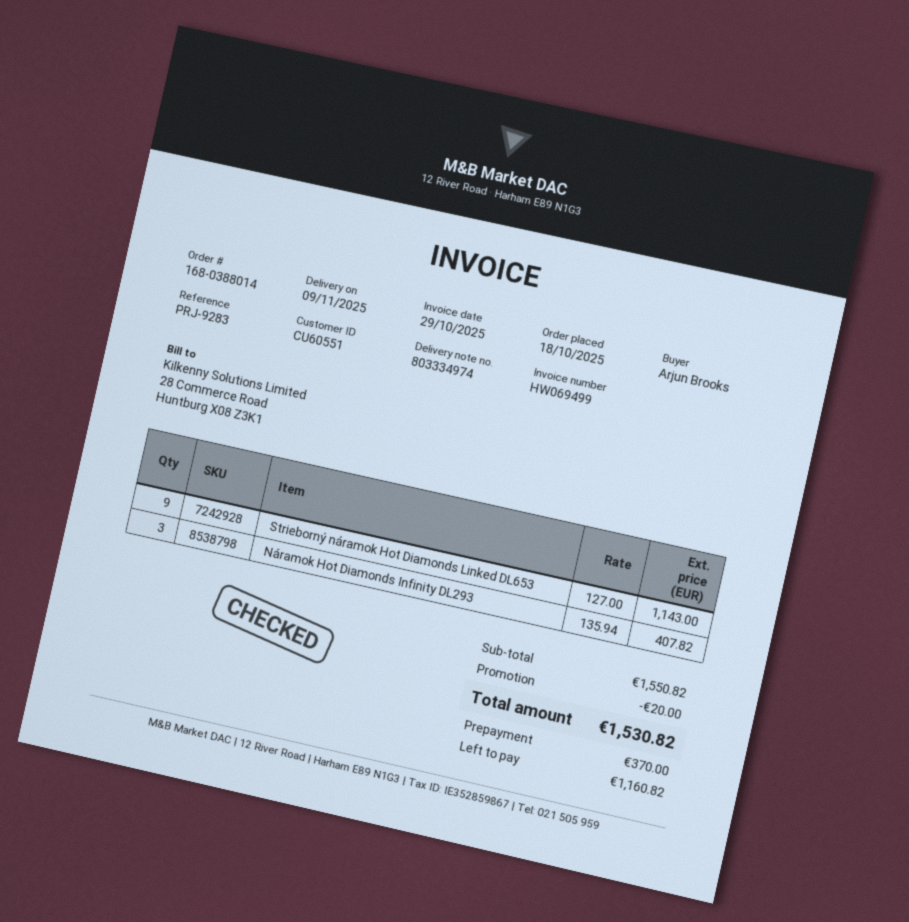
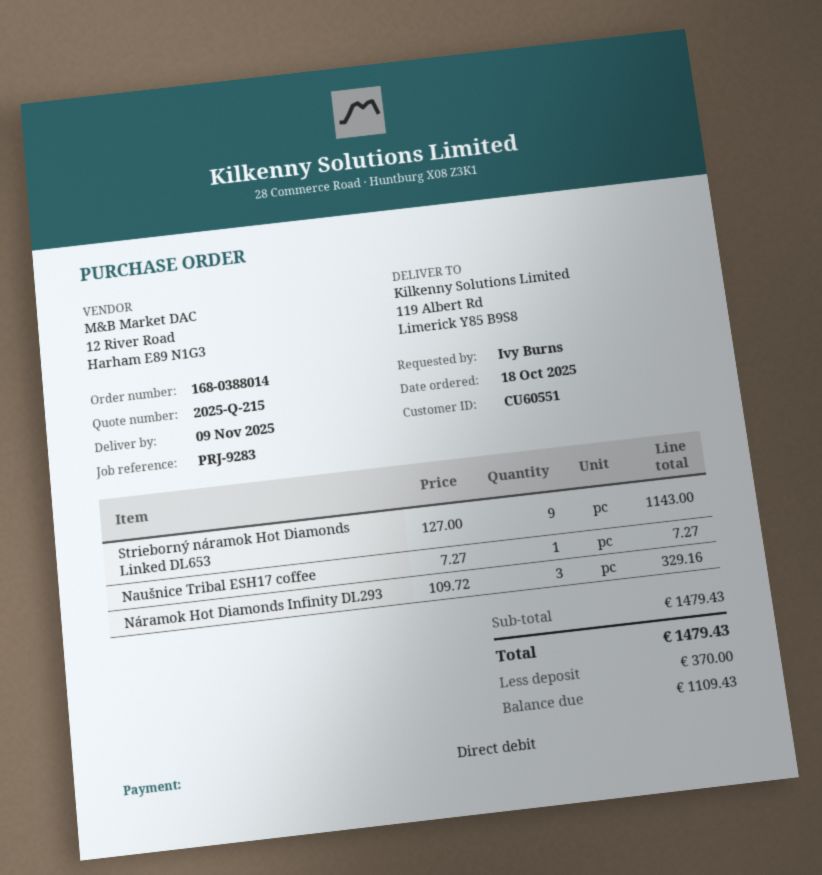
ordered by: Arjun Brooks -> Ivy Burns
Náramok Hot Diamonds Infinity DL293: 3 x 135.94 = 407.82 -> 3 x 109.72 = 329.16
Naušnice Tribal ESH17 coffee: none -> 1 x 7.27 = 7.27
subtotal: 1550.82 -> 1479.43
discount: 20.00 -> none
total: 1530.82 -> 1479.43
balance: 1160.82 -> 1109.43

